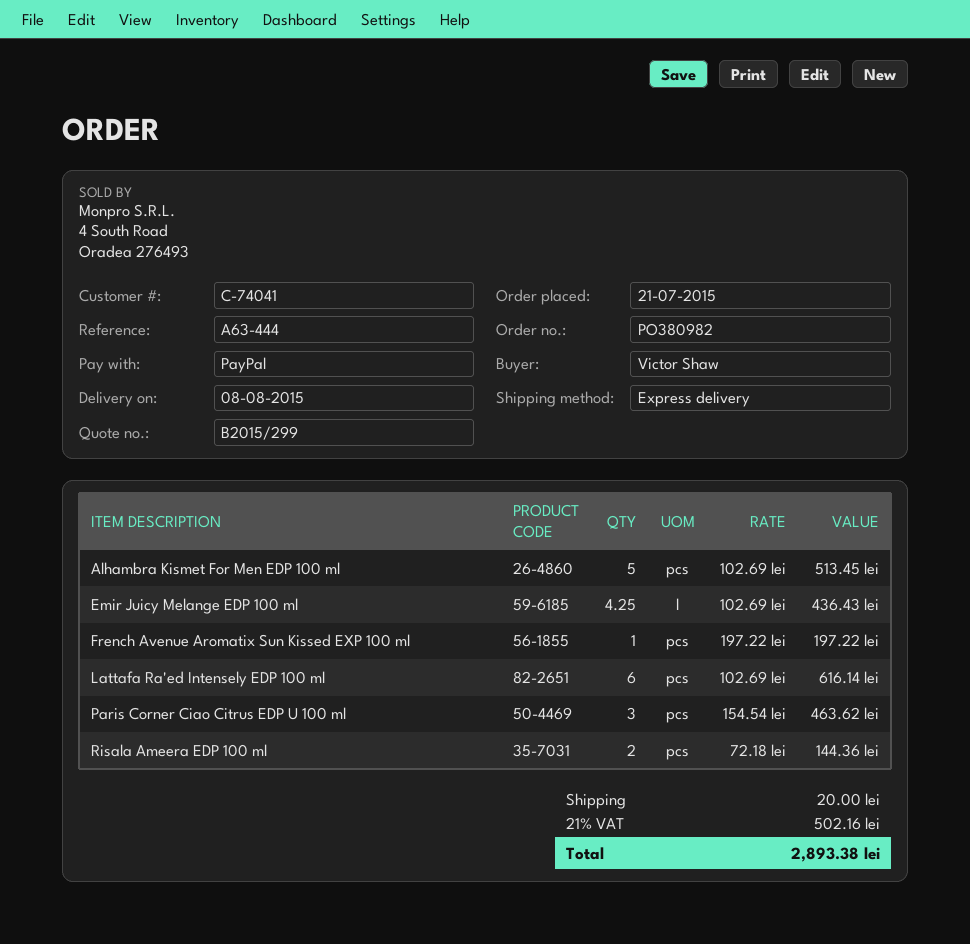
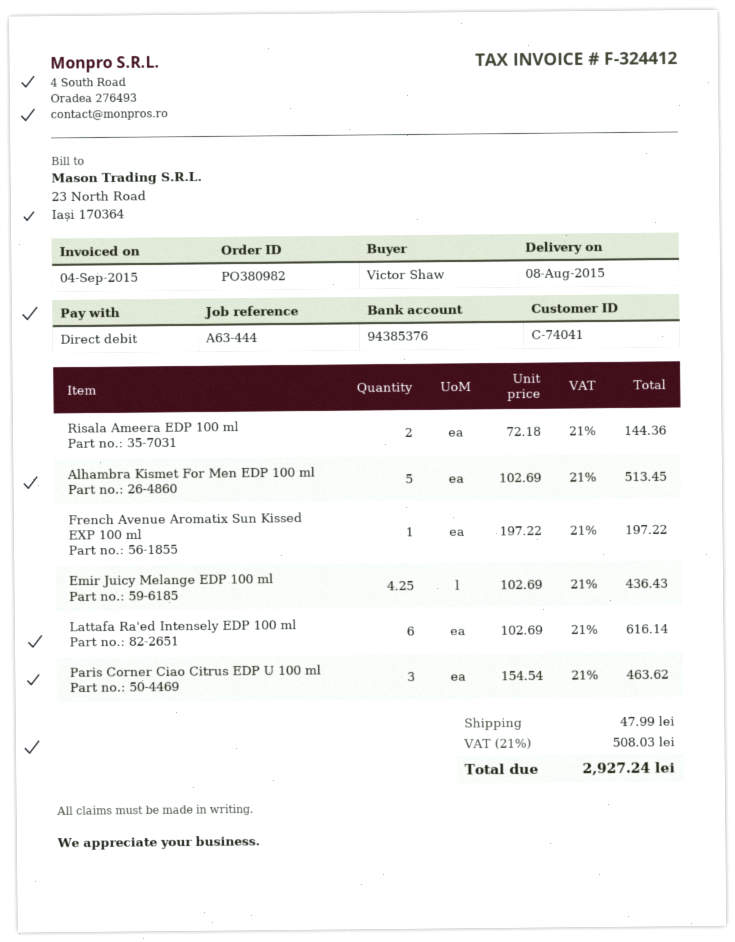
payment method: PayPal -> direct debit
shipping: 20.00 -> 47.99
tax: 21% = 502.16 -> 21% = 508.03
total: 2893.38 -> 2927.24

